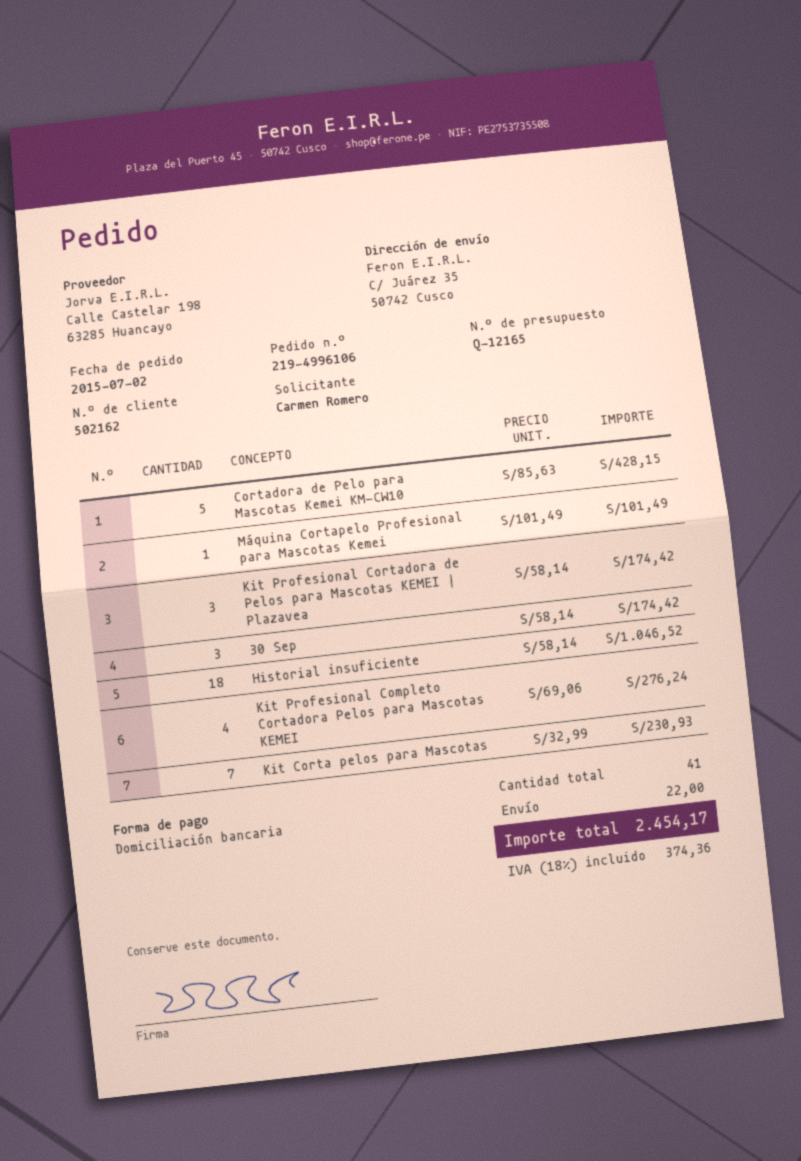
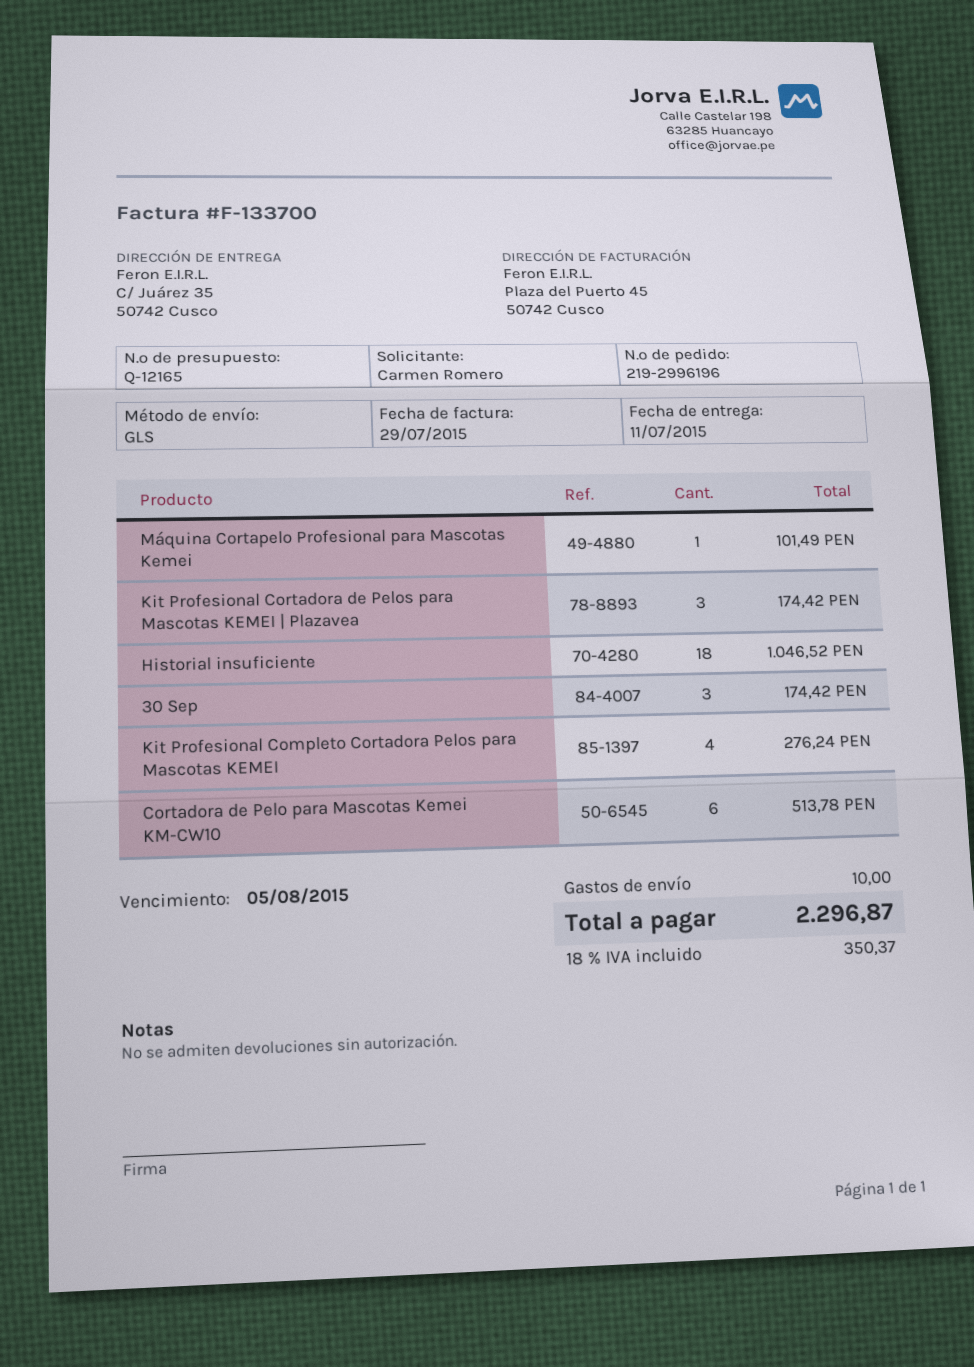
order number: 219-4996106 -> 219-2996196
Cortadora de Pelo para Mascotas Kemei KM-CW10: 5 for 428.15 -> 6 for 513.78
Kit Corta pelos para Mascotas: 7 for 230.93 -> none
shipping: 22.00 -> 10.00
tax: 18% = 374.36 -> 18% = 350.37
total: 2454.17 -> 2296.87

